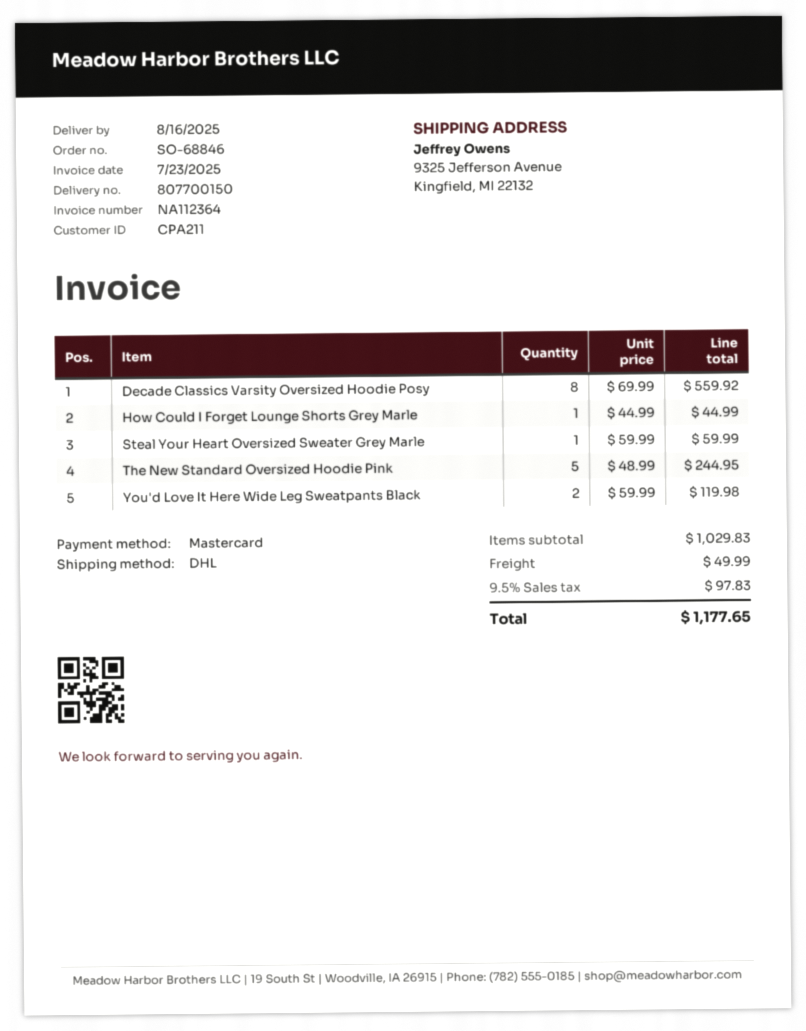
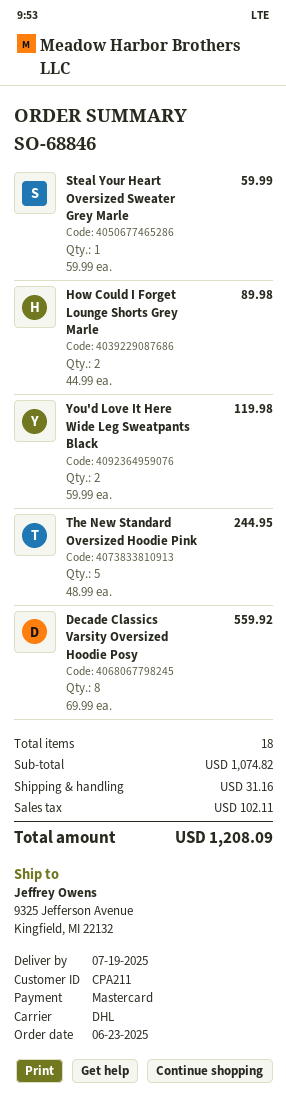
delivery date: 2025-08-16 -> 2025-07-19
How Could I Forget Lounge Shorts Grey Marle: 1 x 44.99 = 44.99 -> 2 x 44.99 = 89.98
subtotal: 1029.83 -> 1074.82
shipping: 49.99 -> 31.16
tax: 97.83 -> 102.11
total: 1177.65 -> 1208.09

